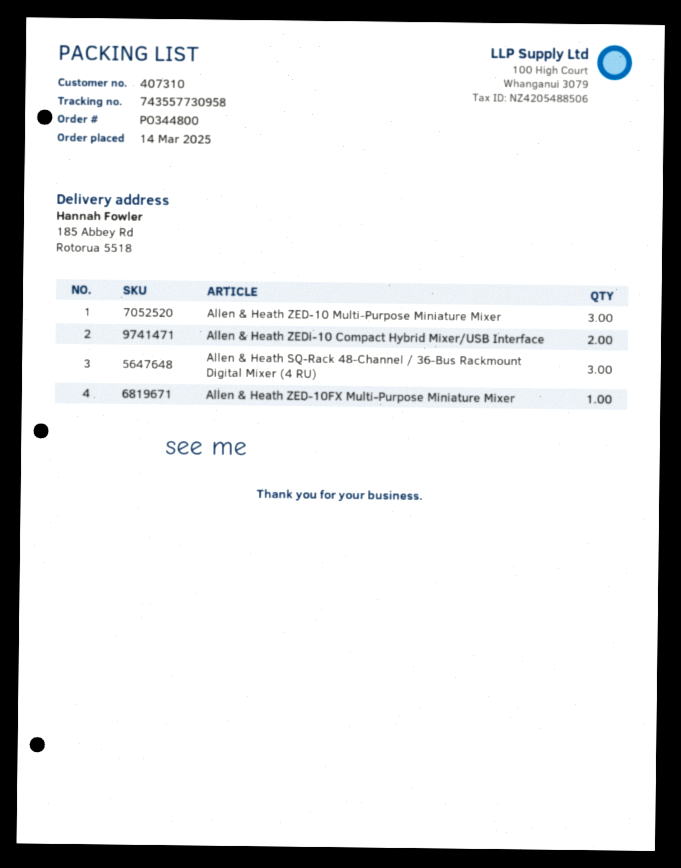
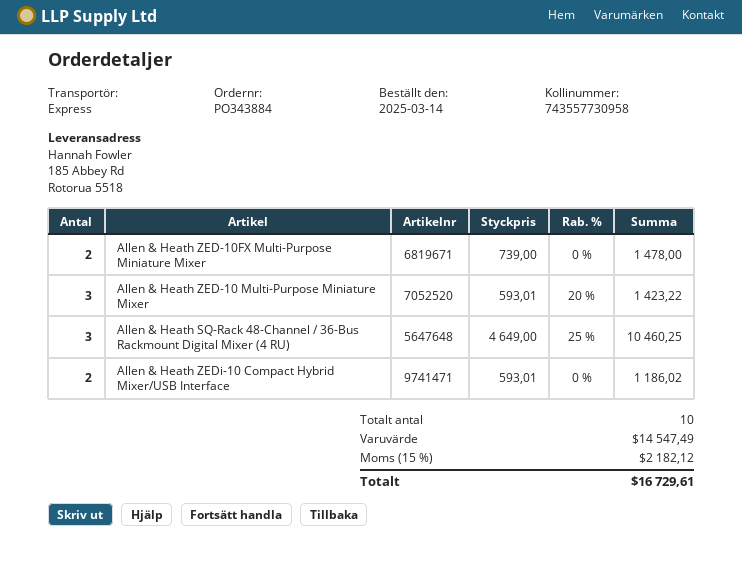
order number: PO344800 -> PO343884
Allen & Heath ZED-10FX Multi-Purpose Miniature Mixer: 1 -> 2

